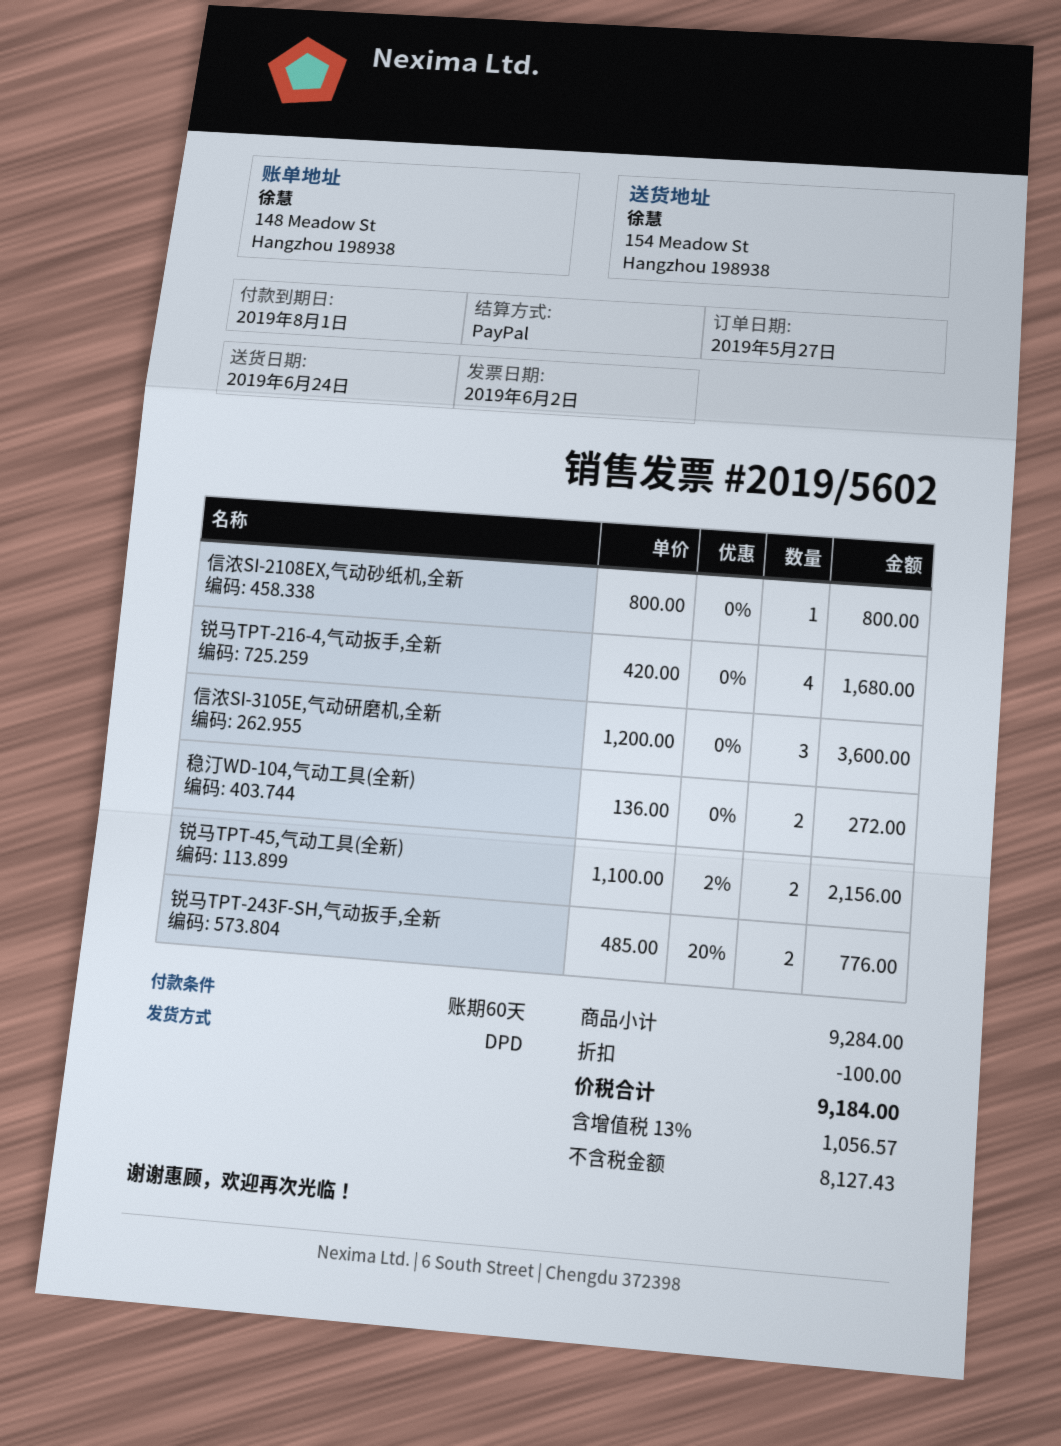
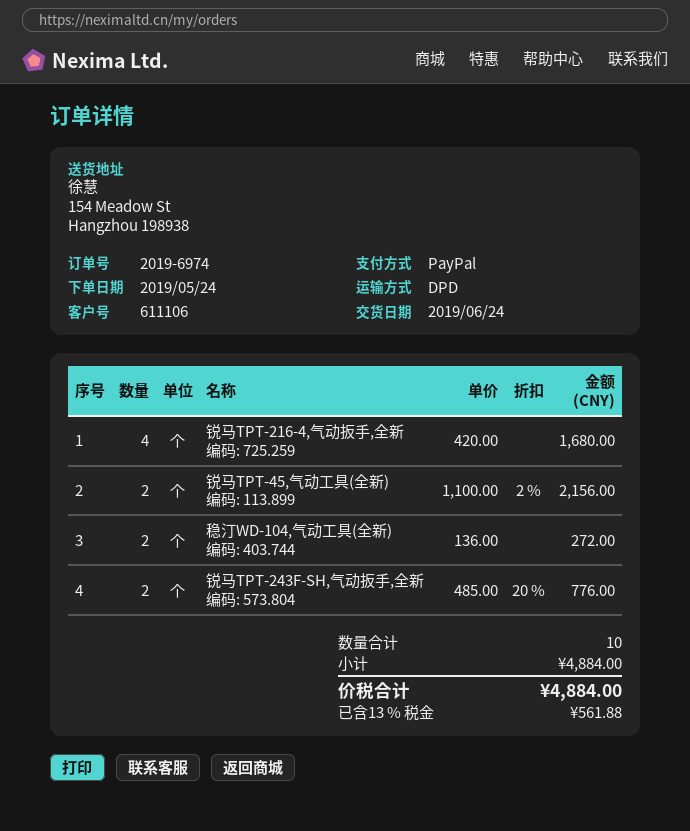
order date: 2019-05-27 -> 2019-05-24
信浓SI-2108EX,气动砂纸机,全新: 1 x 800.00 = 800.00 -> none
信浓SI-3105E,气动研磨机,全新: 3 x 1200.00 = 3600.00 -> none
subtotal: 9284.00 -> 4884.00
discount: 100.00 -> none
tax: 13% = 1056.57 -> 13% = 561.88
total: 9184.00 -> 4884.00

